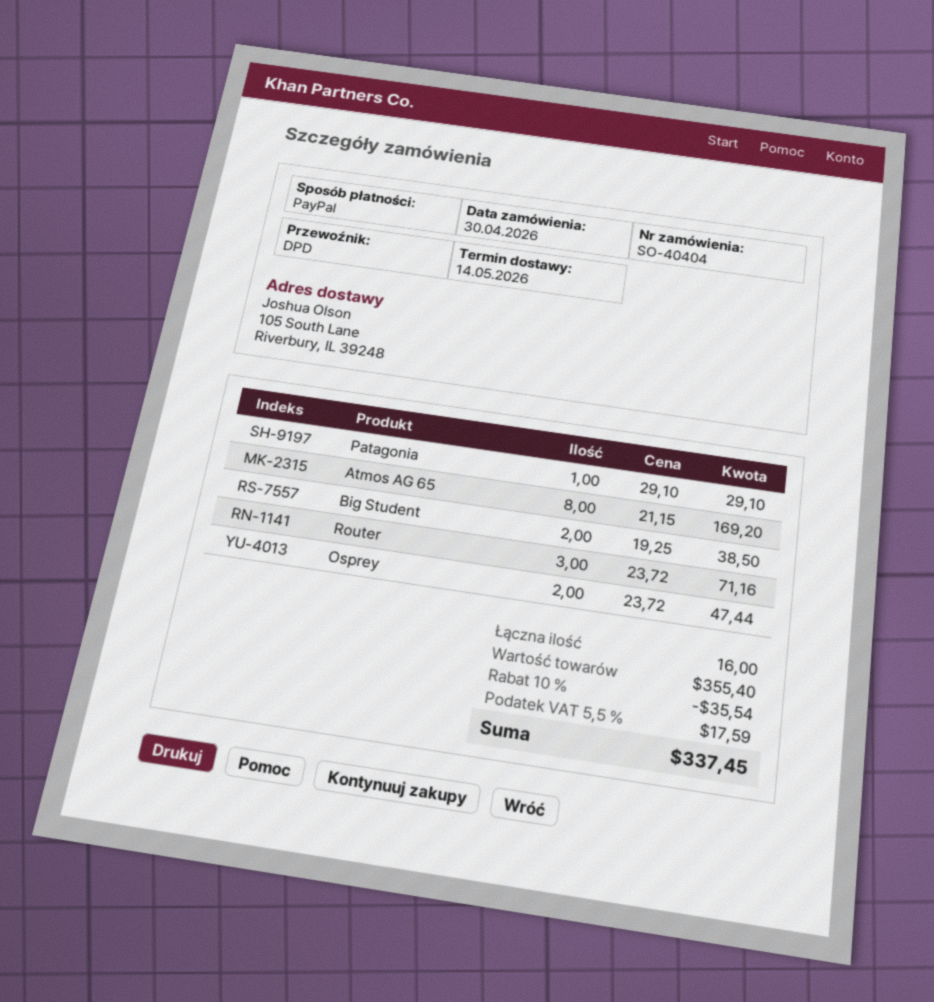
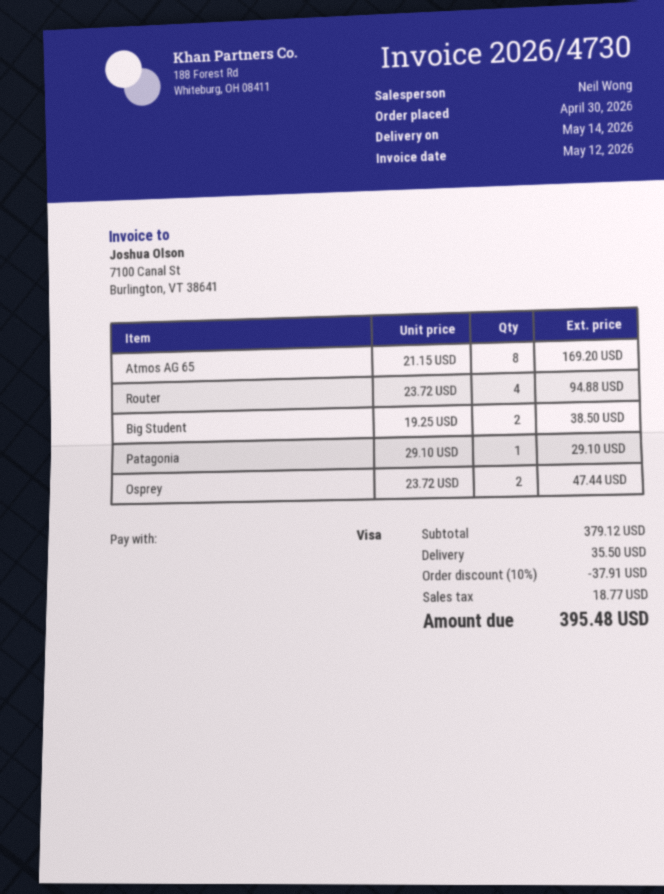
payment method: PayPal -> Visa
Router: 3 x 23.72 = 71.16 -> 4 x 23.72 = 94.88
subtotal: 355.40 -> 379.12
discount: 10% = 35.54 -> 10% = 37.91
shipping: none -> 35.50
tax: 17.59 -> 18.77
total: 337.45 -> 395.48

